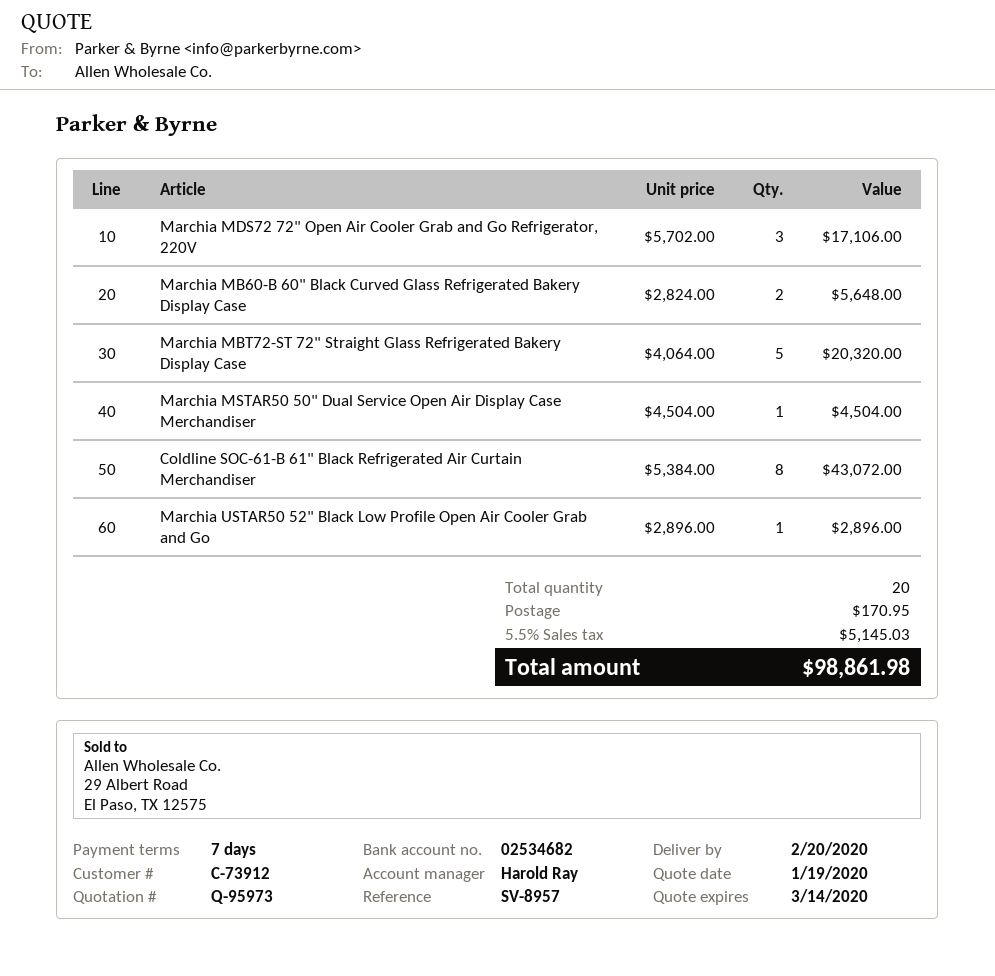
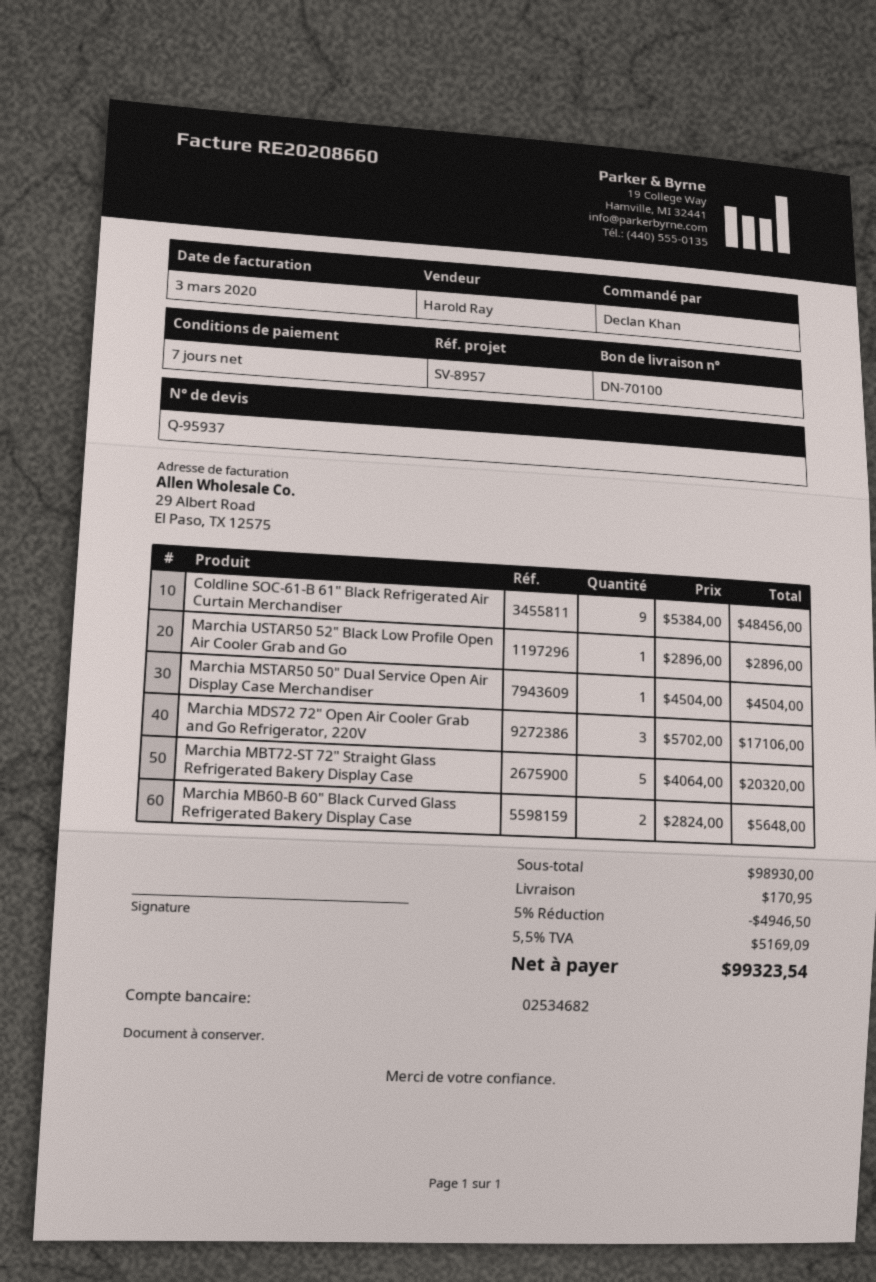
quote number: Q-95973 -> Q-95937
Coldline SOC-61-B 61" Black Refrigerated Air Curtain Merchandiser: 8 x 5384.00 = 43072.00 -> 9 x 5384.00 = 48456.00
discount: none -> 5% = 4946.50
tax: 5.5% = 5145.03 -> 5.5% = 5169.09
total: 98861.98 -> 99323.54

